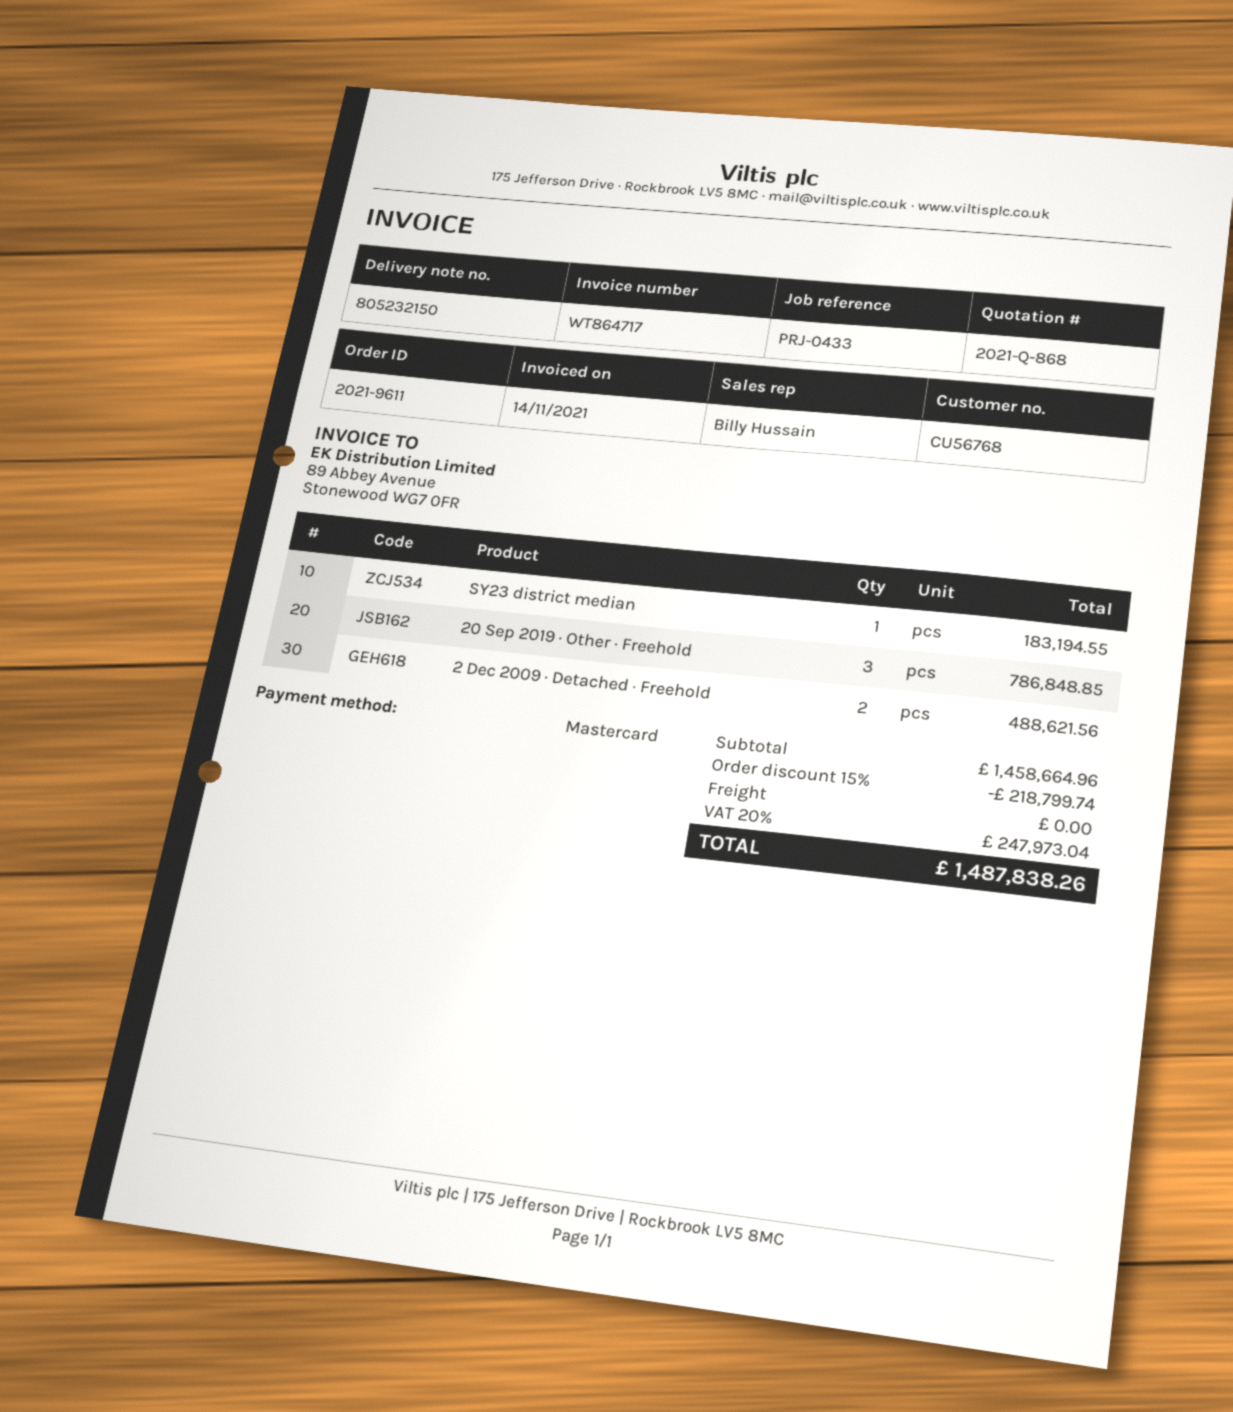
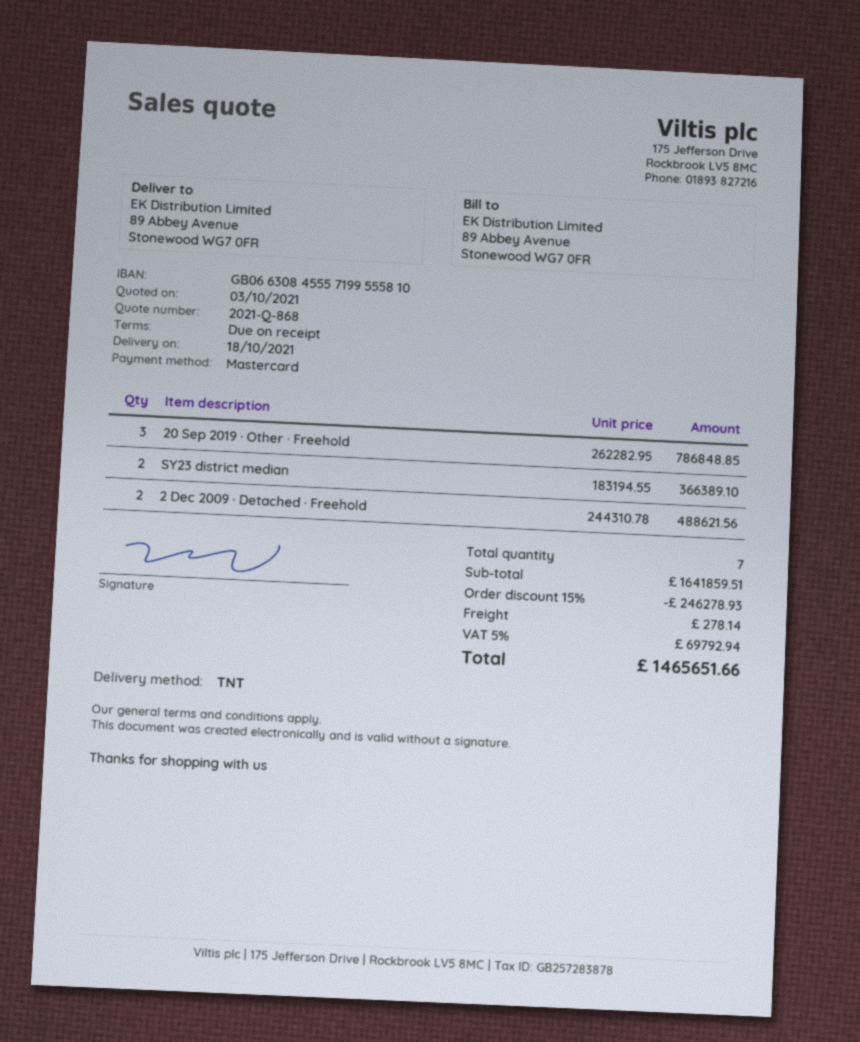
SY23 district median: 1 for 183194.55 -> 2 for 366389.10
subtotal: 1458664.96 -> 1641859.51
discount: 15% = 218799.74 -> 15% = 246278.93
shipping: 0.00 -> 278.14
tax: 20% = 247973.04 -> 5% = 69792.94
total: 1487838.26 -> 1465651.66

